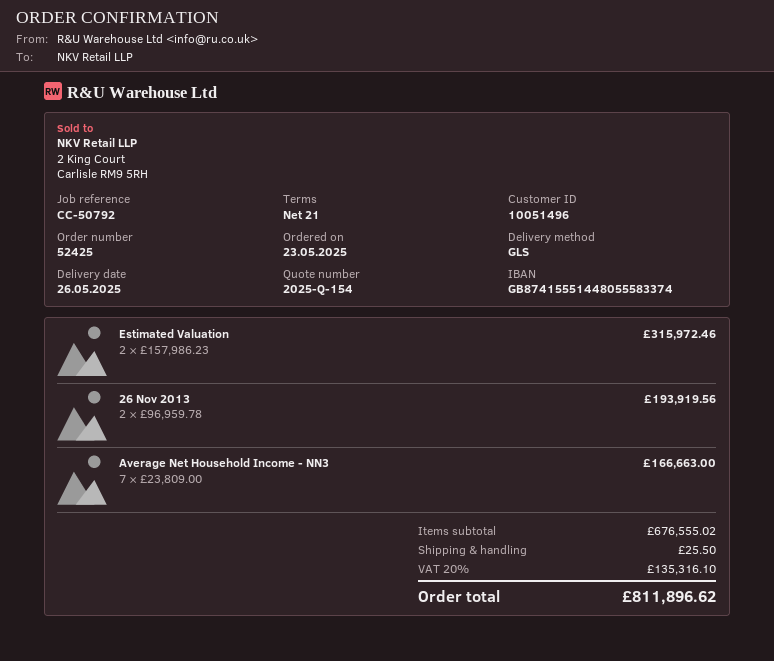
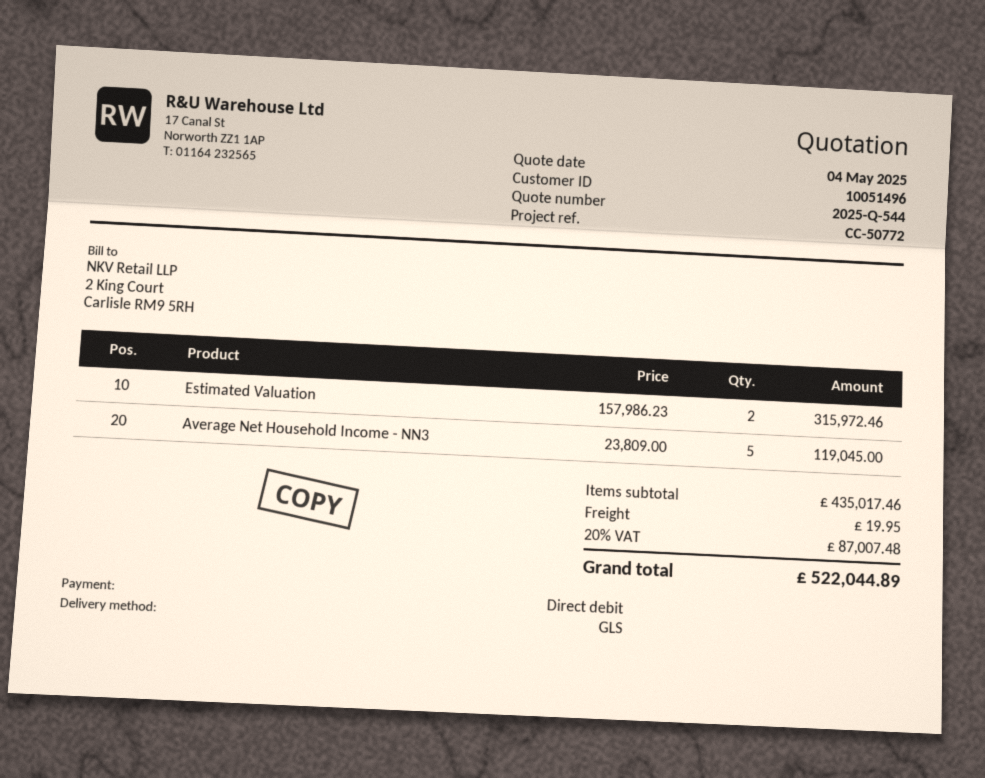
quote number: 2025-Q-154 -> 2025-Q-544
reference: CC-50792 -> CC-50772
26 Nov 2013: 2 x 96959.78 = 193919.56 -> none
Average Net Household Income - NN3: 7 x 23809.00 = 166663.00 -> 5 x 23809.00 = 119045.00
subtotal: 676555.02 -> 435017.46
shipping: 25.50 -> 19.95
tax: 20% = 135316.10 -> 20% = 87007.48
total: 811896.62 -> 522044.89

